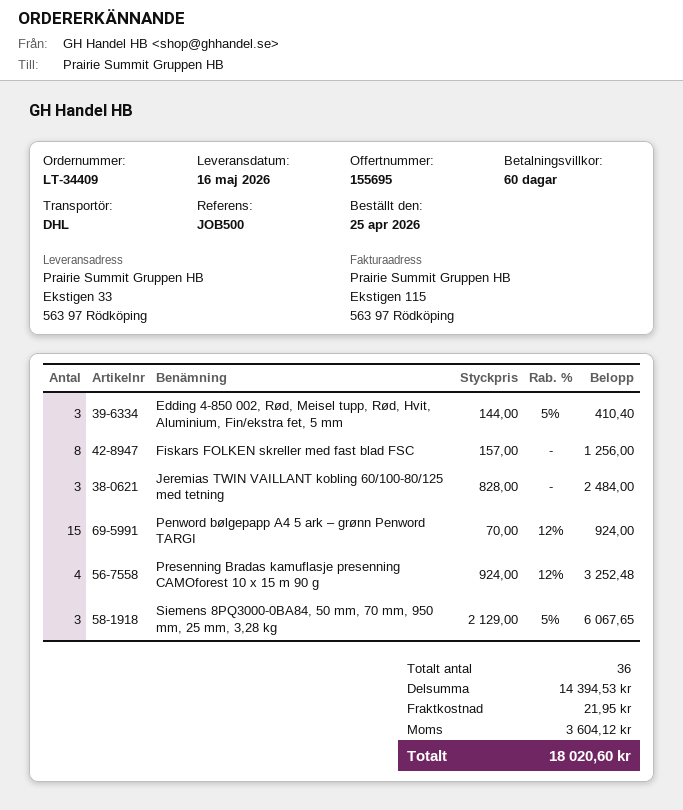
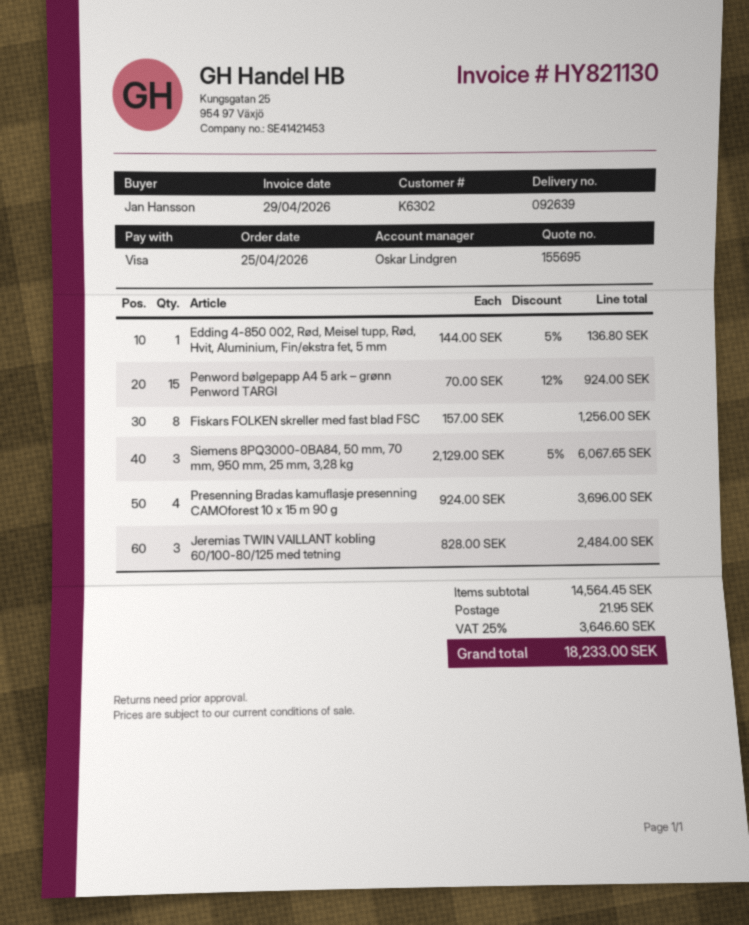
Edding 4-850 002, Rød, Meisel tupp, Rød, Hvit, Aluminium, Fin/ekstra fet, 5 mm: 3 x 144.00 - 5% = 410.40 -> 1 x 144.00 - 5% = 136.80
Presenning Bradas kamuflasje presenning CAMOforest 10 x 15 m 90 g: 4 x 924.00 - 12% = 3252.48 -> 4 x 924.00 = 3696.00
subtotal: 14394.53 -> 14564.45
tax: 3604.12 -> 3646.60
total: 18020.60 -> 18233.00

